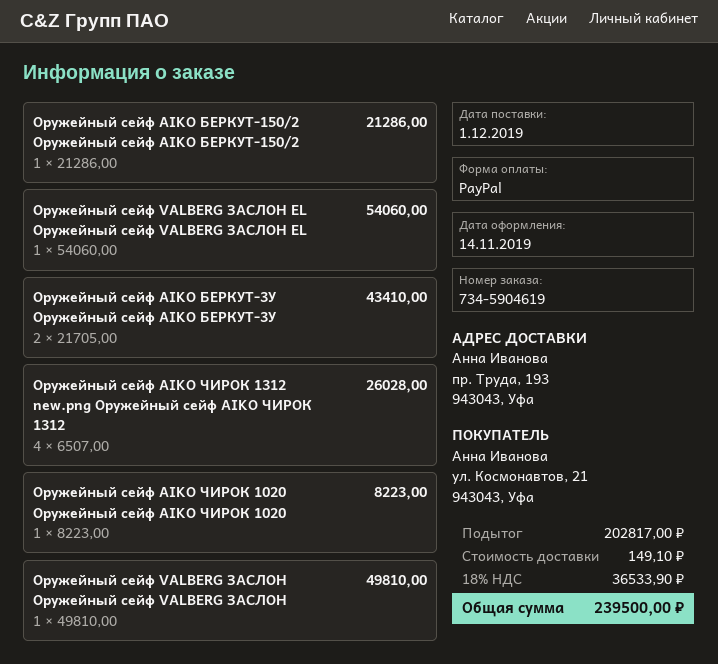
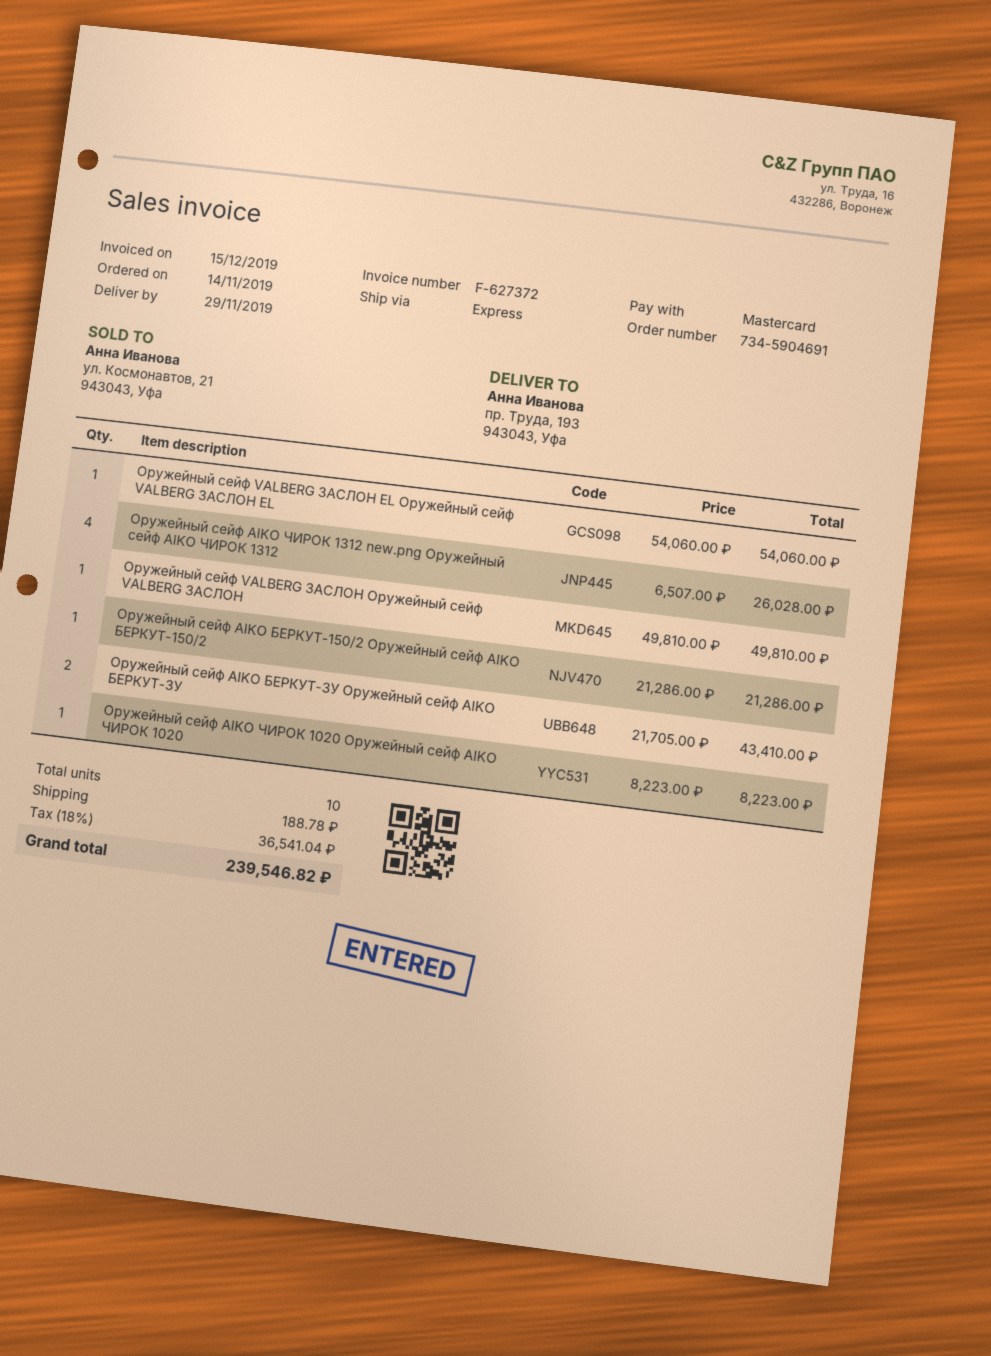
order number: 734-5904619 -> 734-5904691
delivery date: 2019-12-01 -> 2019-11-29
payment method: PayPal -> Mastercard
shipping: 149.10 -> 188.78
tax: 18% = 36533.90 -> 18% = 36541.04
total: 239500.00 -> 239546.82

